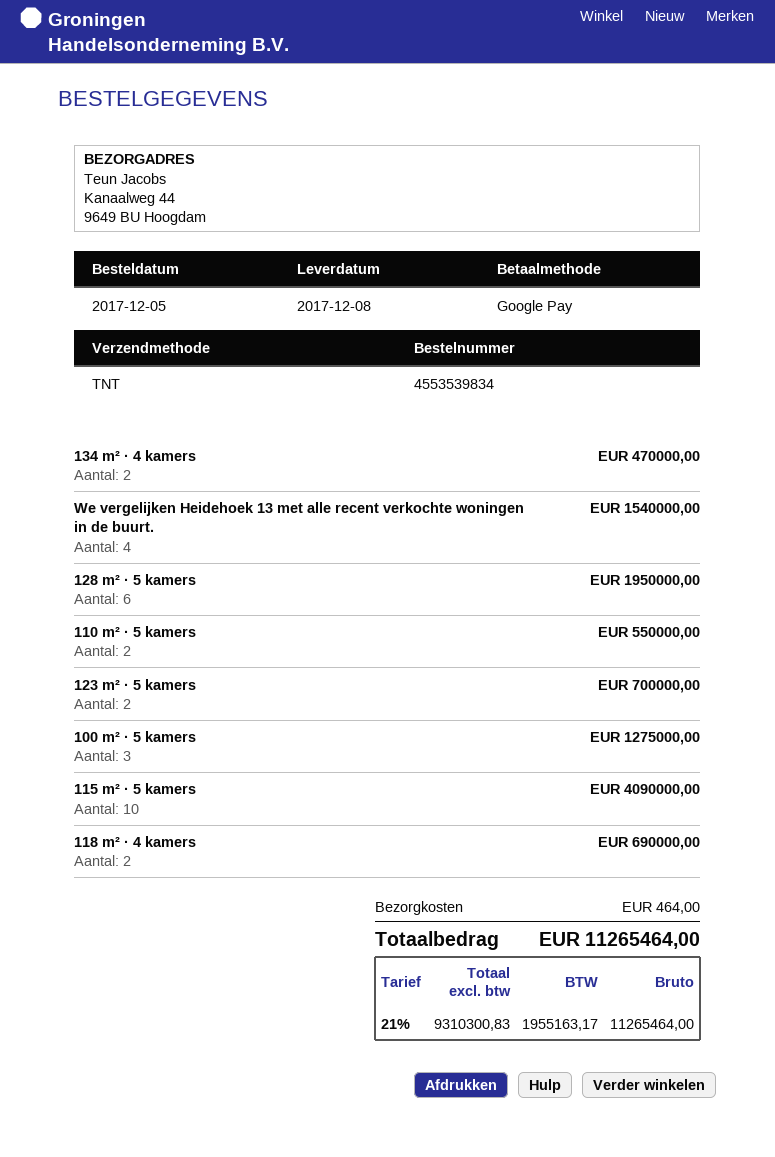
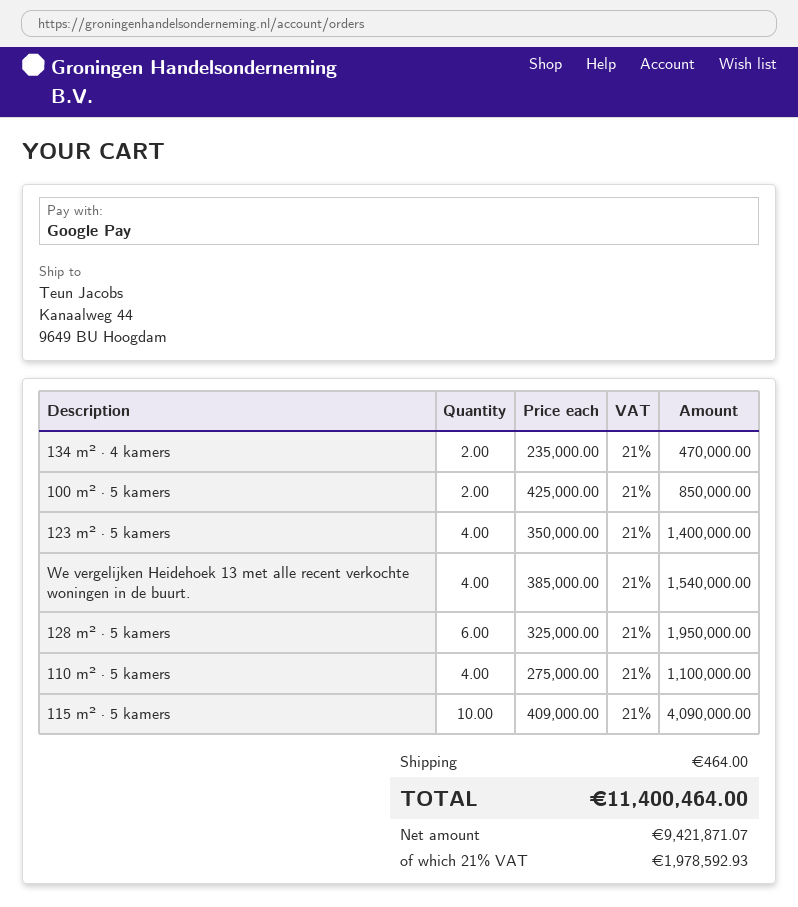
110 m² · 5 kamers: 2 for 550000.00 -> 4 for 1100000.00
123 m² · 5 kamers: 2 for 700000.00 -> 4 for 1400000.00
100 m² · 5 kamers: 3 for 1275000.00 -> 2 for 850000.00
118 m² · 4 kamers: 2 for 690000.00 -> none
net: 9310300.83 -> 9421871.07
tax: 21% = 1955163.17 -> 21% = 1978592.93
total: 11265464.00 -> 11400464.00

